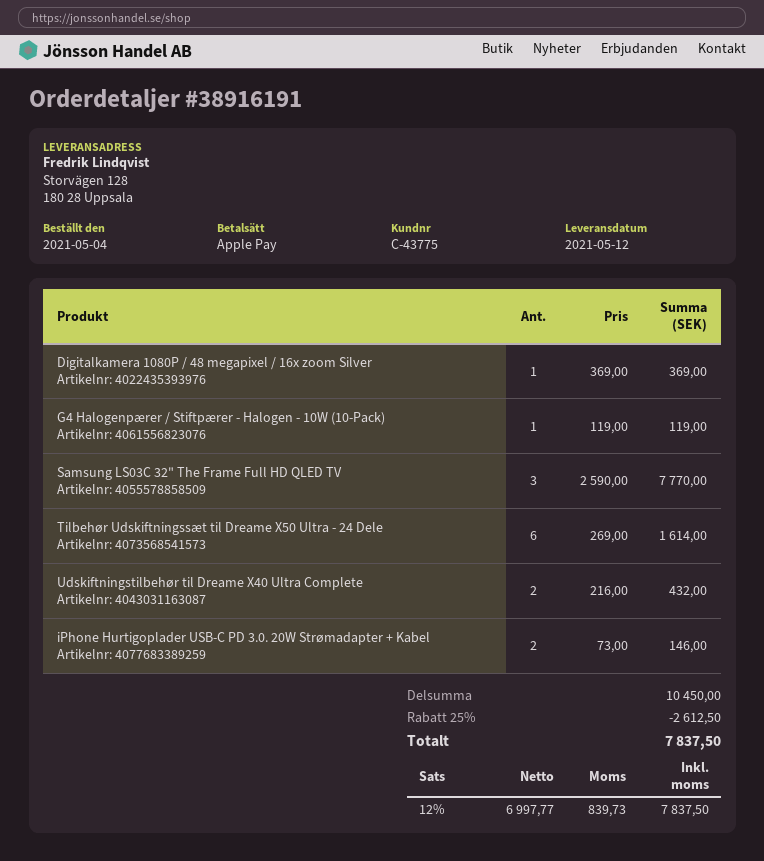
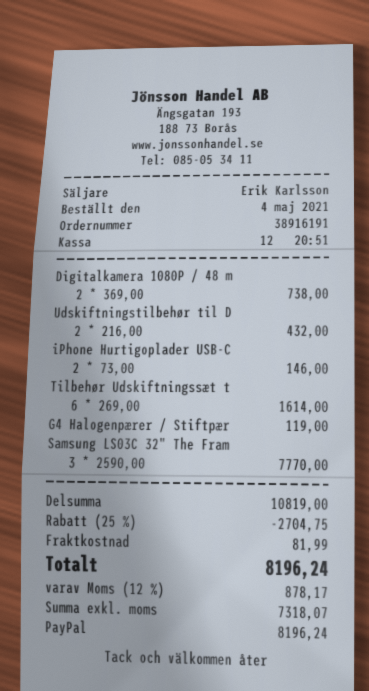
payment method: Apple Pay -> PayPal
Digitalkamera 1080P / 48 megapixel / 16x zoom Silver: 1 x 369.00 = 369.00 -> 2 x 369.00 = 738.00
subtotal: 10450.00 -> 10819.00
discount: 25% = 2612.50 -> 25% = 2704.75
shipping: none -> 81.99
net: 6997.77 -> 7318.07
tax: 12% = 839.73 -> 12% = 878.17
total: 7837.50 -> 8196.24

